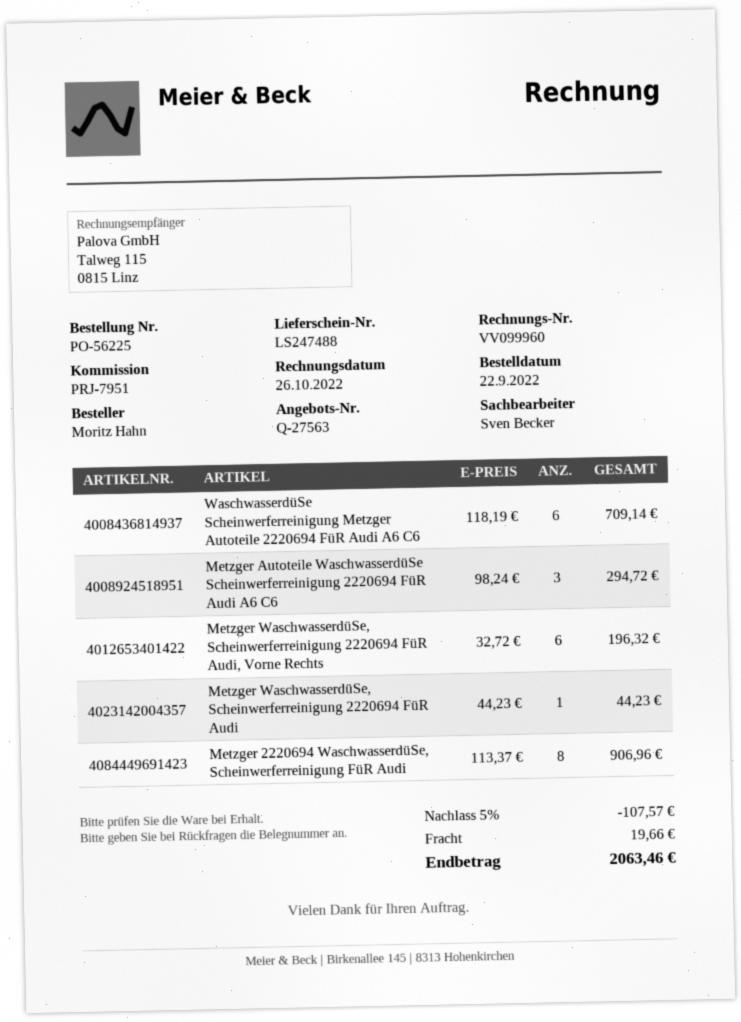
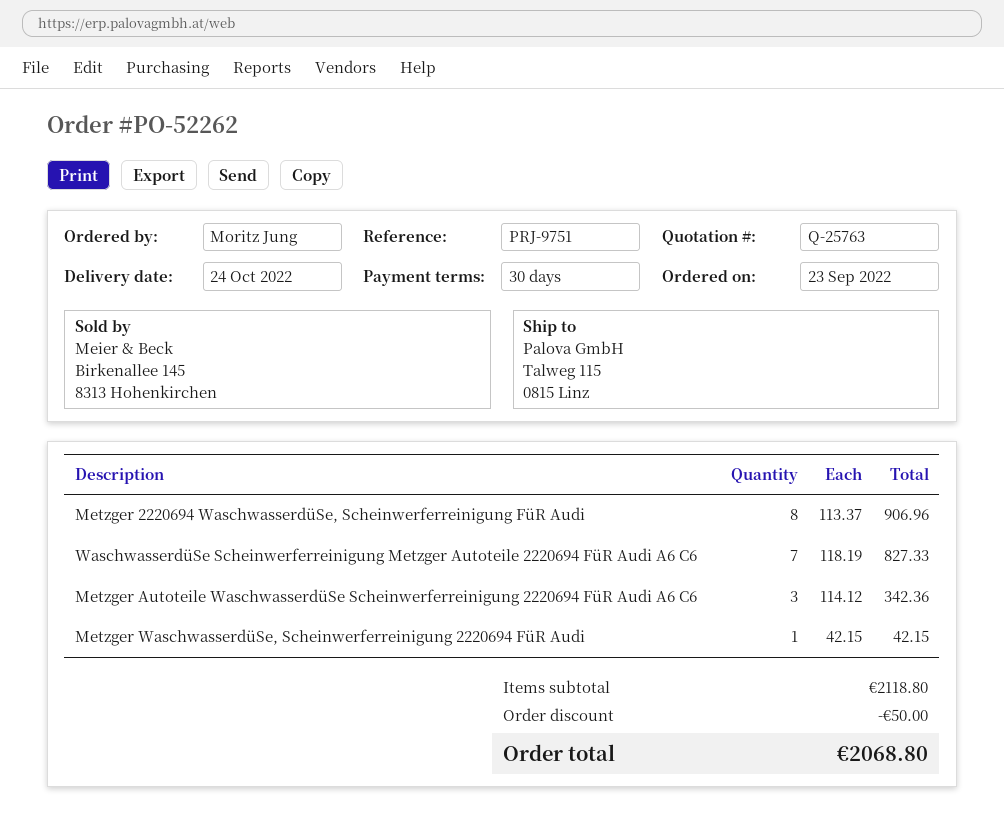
quote number: Q-27563 -> Q-25763
order number: PO-56225 -> PO-52262
order date: 2022-09-22 -> 2022-09-23
reference: PRJ-7951 -> PRJ-9751
ordered by: Moritz Hahn -> Moritz Jung
WaschwasserdüSe Scheinwerferreinigung Metzger Autoteile 2220694 FüR Audi A6 C6: 6 x 118.19 = 709.14 -> 7 x 118.19 = 827.33
Metzger Autoteile WaschwasserdüSe Scheinwerferreinigung 2220694 FüR Audi A6 C6: 3 x 98.24 = 294.72 -> 3 x 114.12 = 342.36
Metzger WaschwasserdüSe, Scheinwerferreinigung 2220694 FüR Audi, Vorne Rechts: 6 x 32.72 = 196.32 -> none
Metzger WaschwasserdüSe, Scheinwerferreinigung 2220694 FüR Audi: 1 x 44.23 = 44.23 -> 1 x 42.15 = 42.15
discount: 107.57 -> 50.00
shipping: 19.66 -> none
total: 2063.46 -> 2068.80

